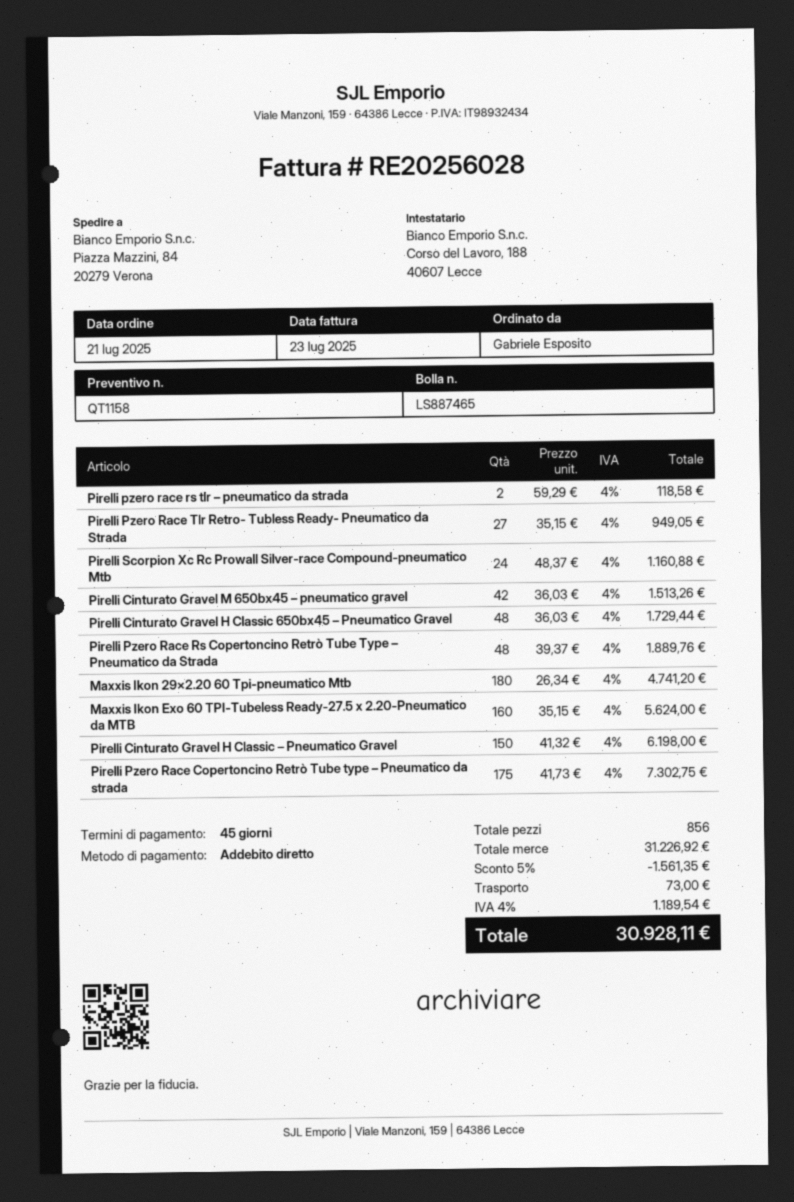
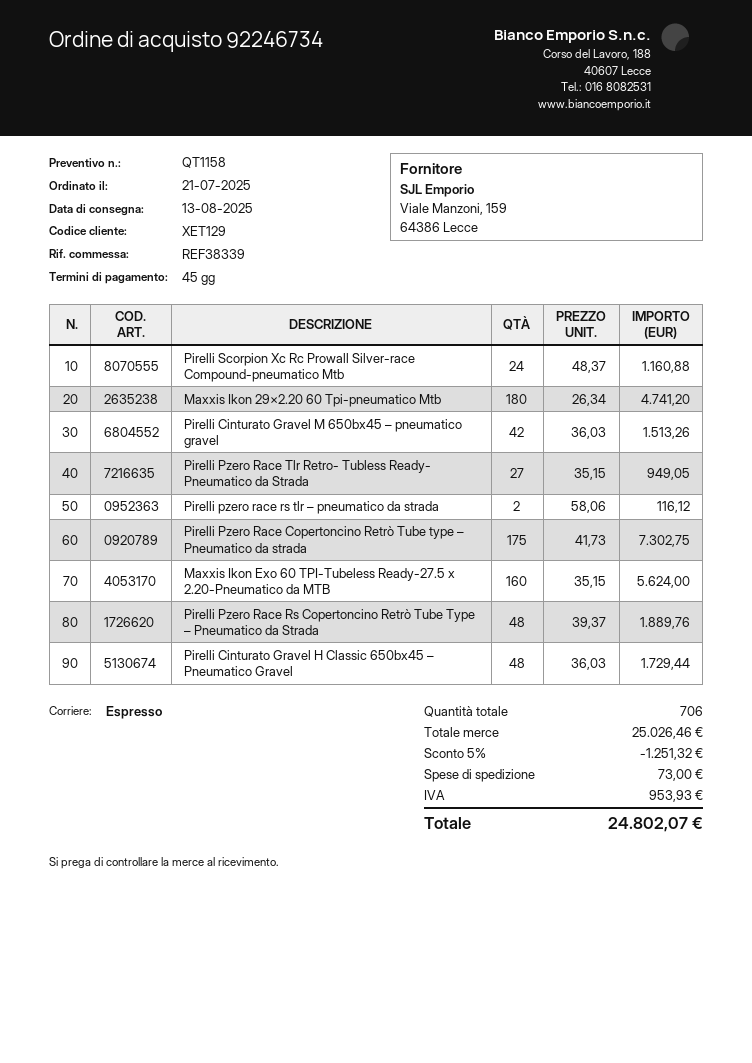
Pirelli pzero race rs tlr – pneumatico da strada: 2 x 59.29 = 118.58 -> 2 x 58.06 = 116.12
Pirelli Cinturato Gravel H Classic – Pneumatico Gravel: 150 x 41.32 = 6198.00 -> none
total quantity: 856 -> 706
subtotal: 31226.92 -> 25026.46
discount: 5% = 1561.35 -> 5% = 1251.32
tax: 1189.54 -> 953.93
total: 30928.11 -> 24802.07

